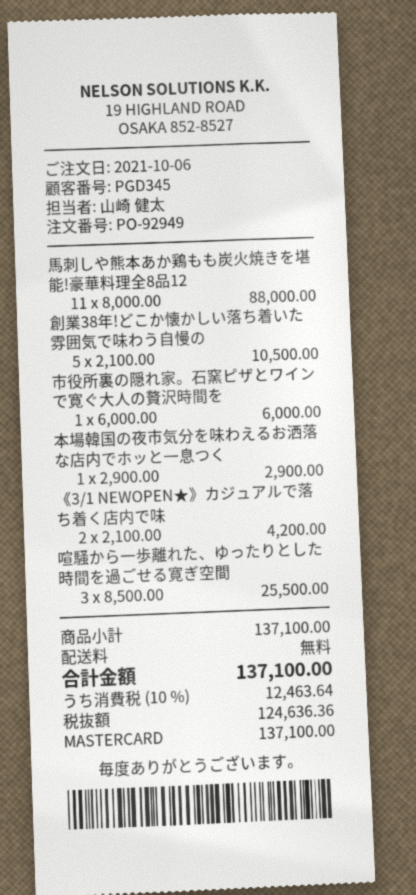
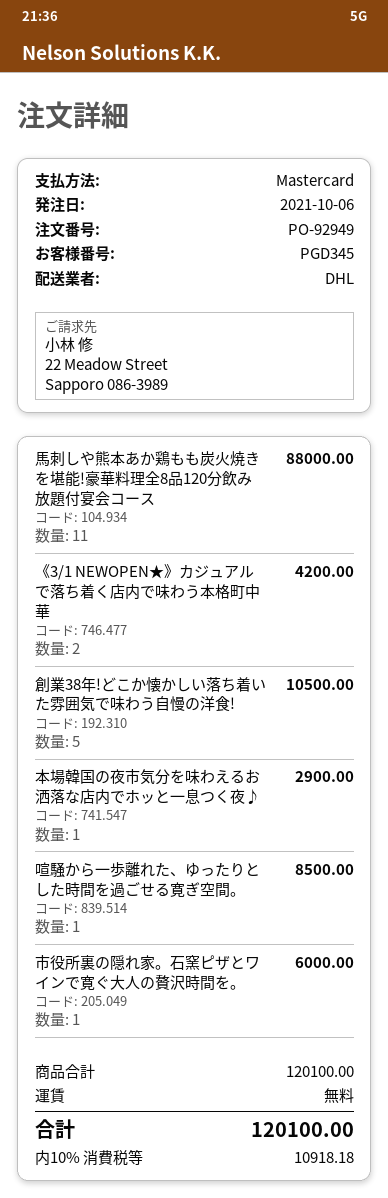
喧騒から一歩離れた、ゆったりとした時間を過ごせる寛ぎ空間: 3 for 25500.00 -> 1 for 8500.00
subtotal: 137100.00 -> 120100.00
tax: 10% = 12463.64 -> 10% = 10918.18
total: 137100.00 -> 120100.00

